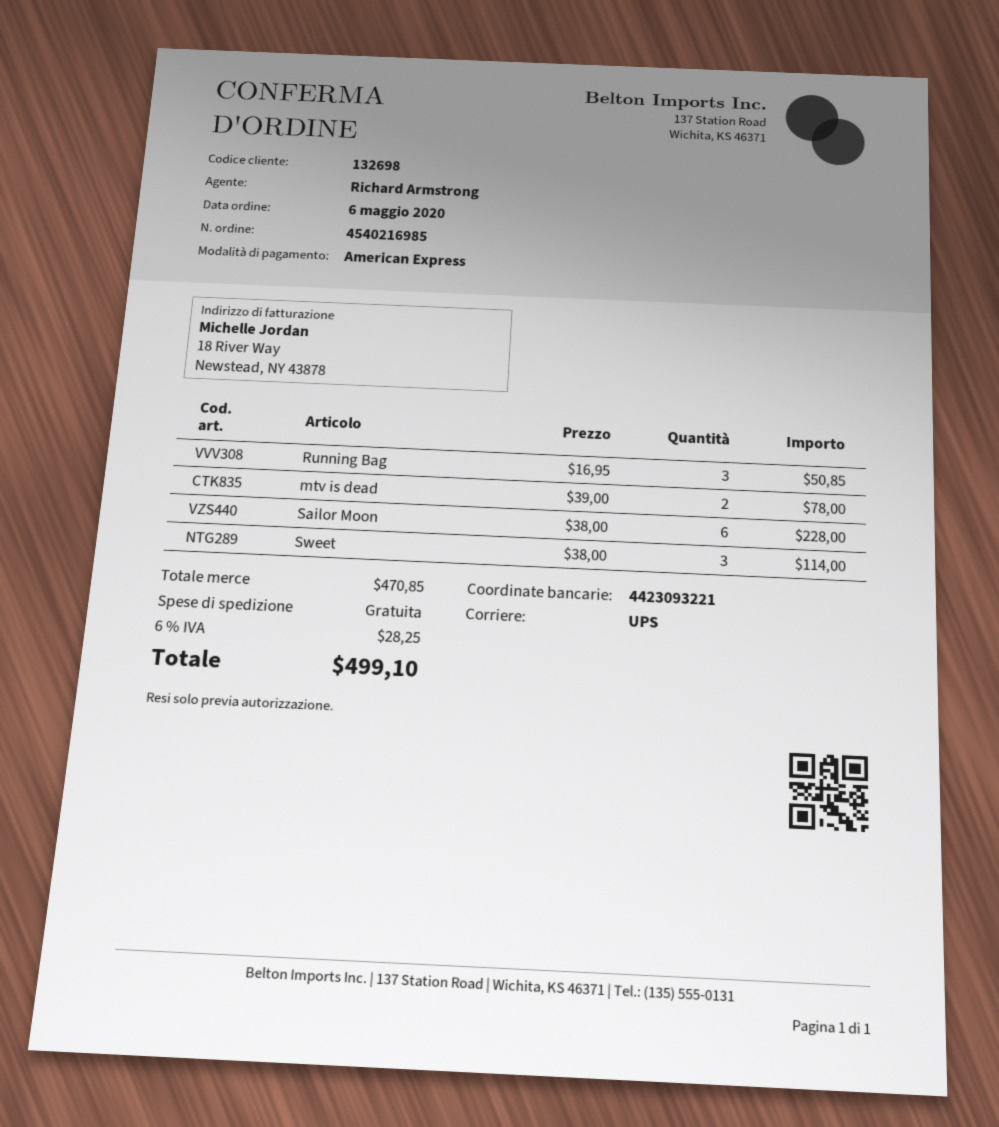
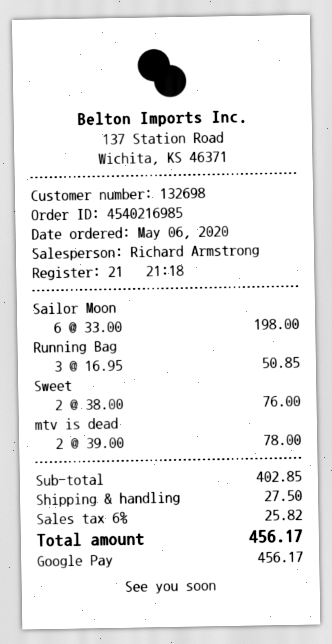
payment method: American Express -> Google Pay
Sailor Moon: 6 x 38.00 = 228.00 -> 6 x 33.00 = 198.00
Sweet: 3 x 38.00 = 114.00 -> 2 x 38.00 = 76.00
subtotal: 470.85 -> 402.85
shipping: 0.00 -> 27.50
tax: 6% = 28.25 -> 6% = 25.82
total: 499.10 -> 456.17

